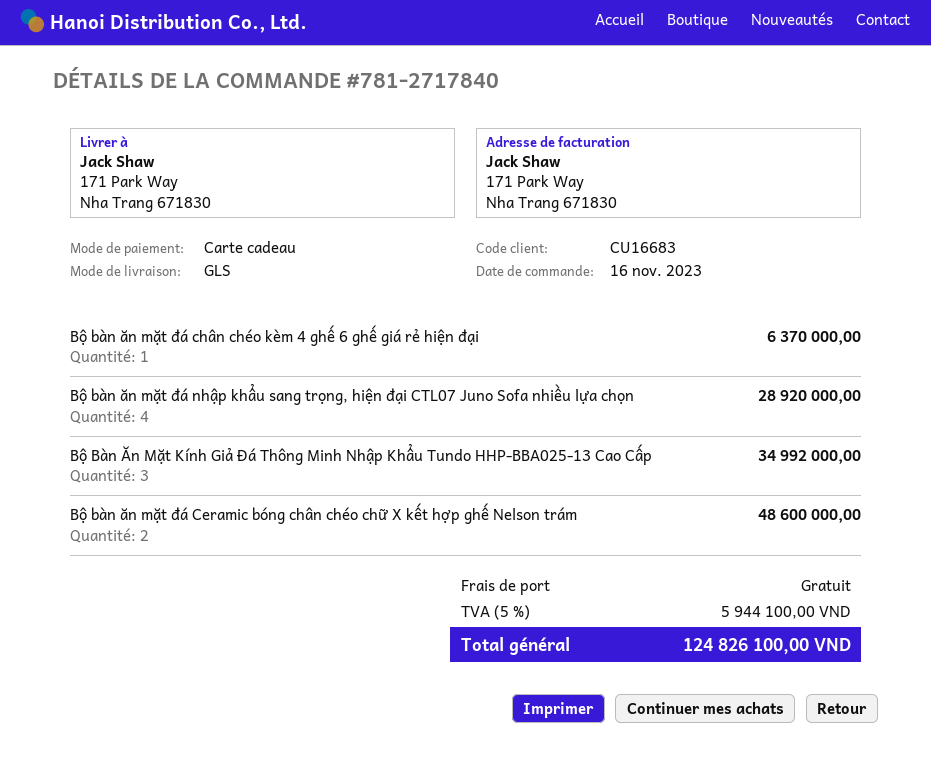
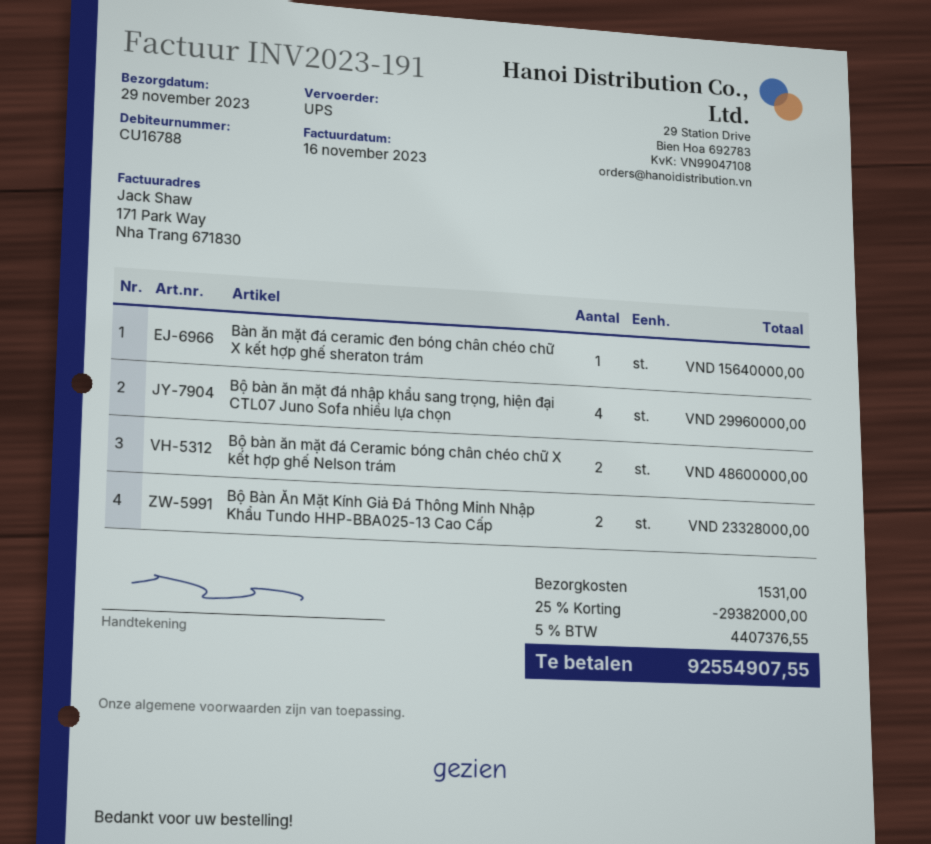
customer number: CU16683 -> CU16788
shipping method: GLS -> UPS
Bộ bàn ăn mặt đá chân chéo kèm 4 ghế 6 ghế giá rẻ hiện đại: 1 for 6370000.00 -> none
Bộ bàn ăn mặt đá nhập khẩu sang trọng, hiện đại CTL07 Juno Sofa nhiều lựa chọn: 4 for 28920000.00 -> 4 for 29960000.00
Bộ Bàn Ăn Mặt Kính Giả Đá Thông Minh Nhập Khẩu Tundo HHP-BBA025-13 Cao Cấp: 3 for 34992000.00 -> 2 for 23328000.00
Bàn ăn mặt đá ceramic đen bóng chân chéo chữ X kết hợp ghế sheraton trám: none -> 1 for 15640000.00
discount: none -> 25% = 29382000.00
shipping: 0.00 -> 1531.00
tax: 5% = 5944100.00 -> 5% = 4407376.55
total: 124826100.00 -> 92554907.55

